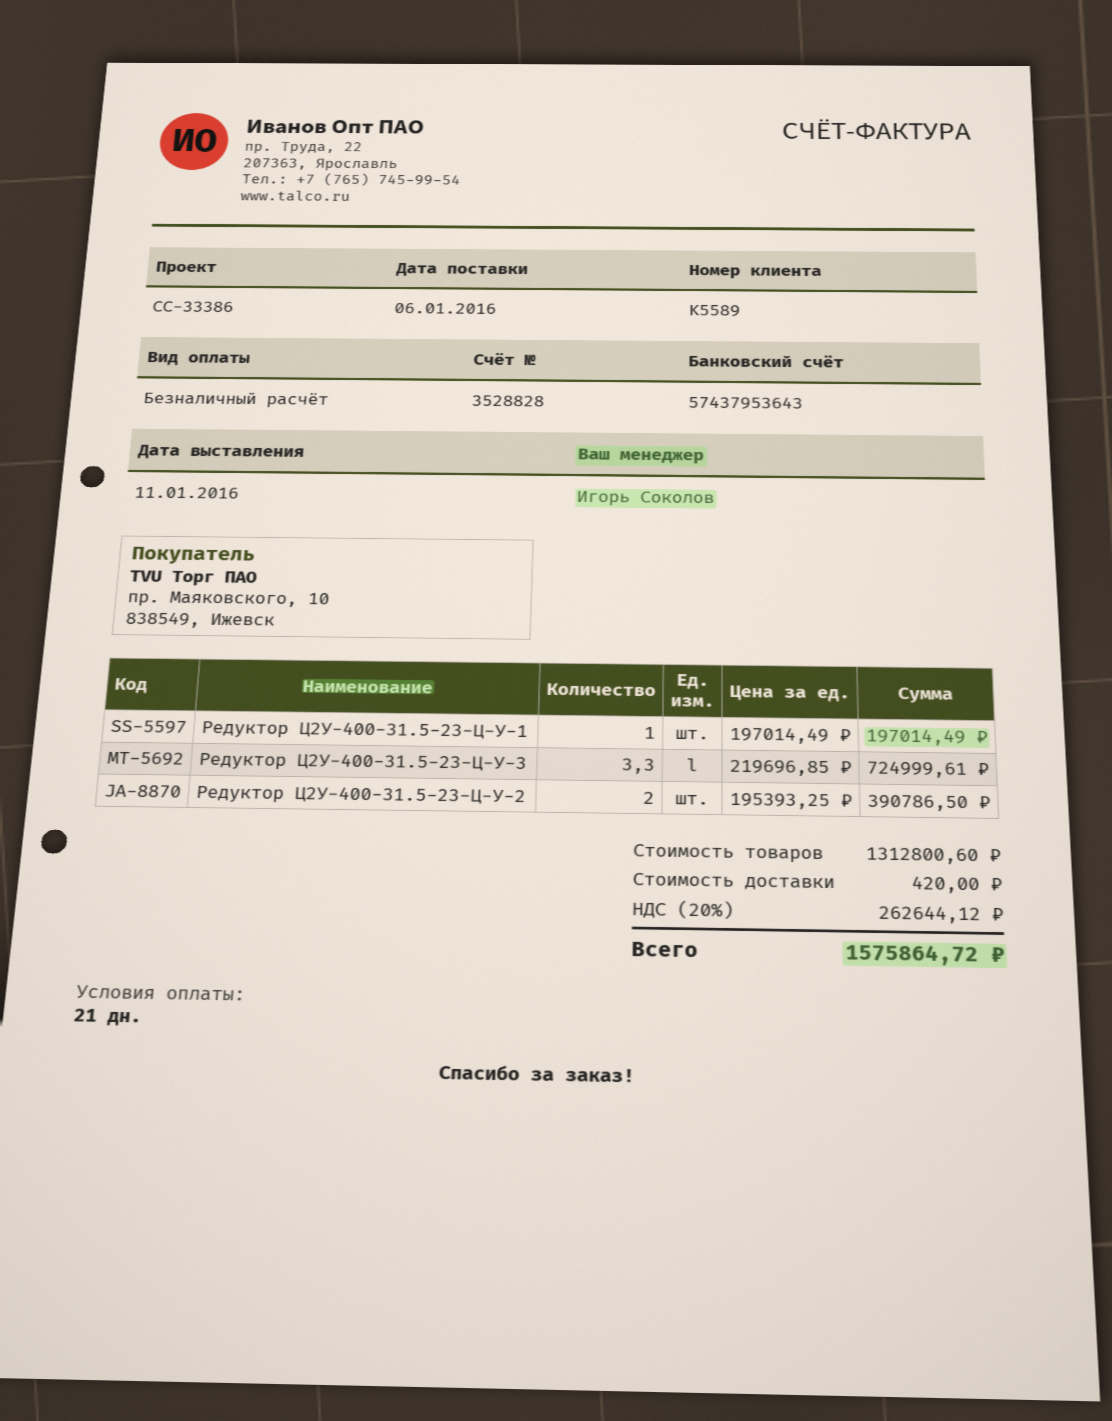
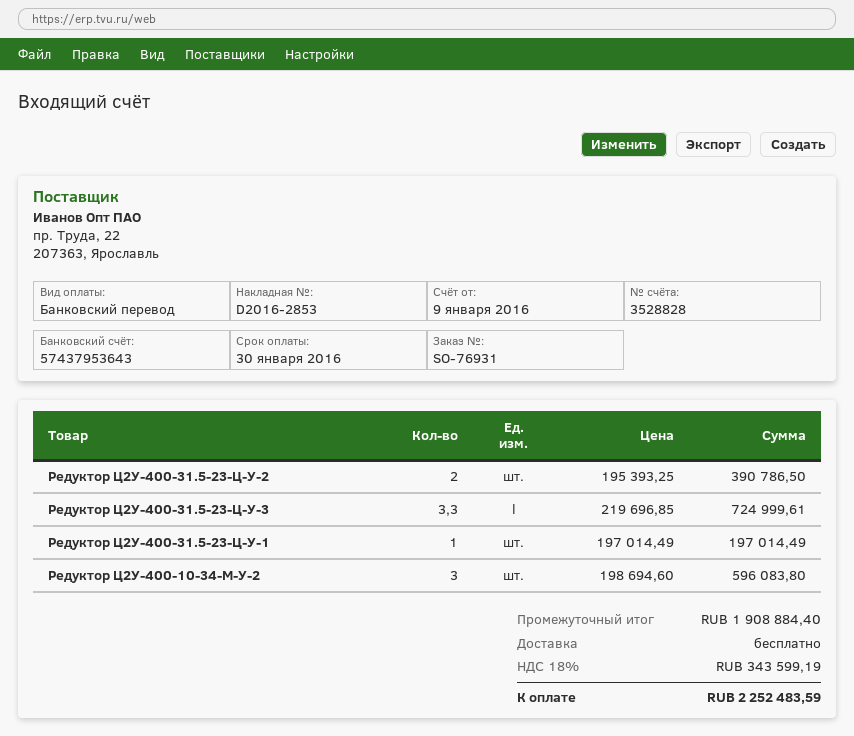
invoice date: 2016-01-11 -> 2016-01-09
Редуктор Ц2У-400-10-34-М-У-2: none -> 3 x 198694.60 = 596083.80
subtotal: 1312800.60 -> 1908884.40
shipping: 420.00 -> 0.00
tax: 20% = 262644.12 -> 18% = 343599.19
total: 1575864.72 -> 2252483.59

